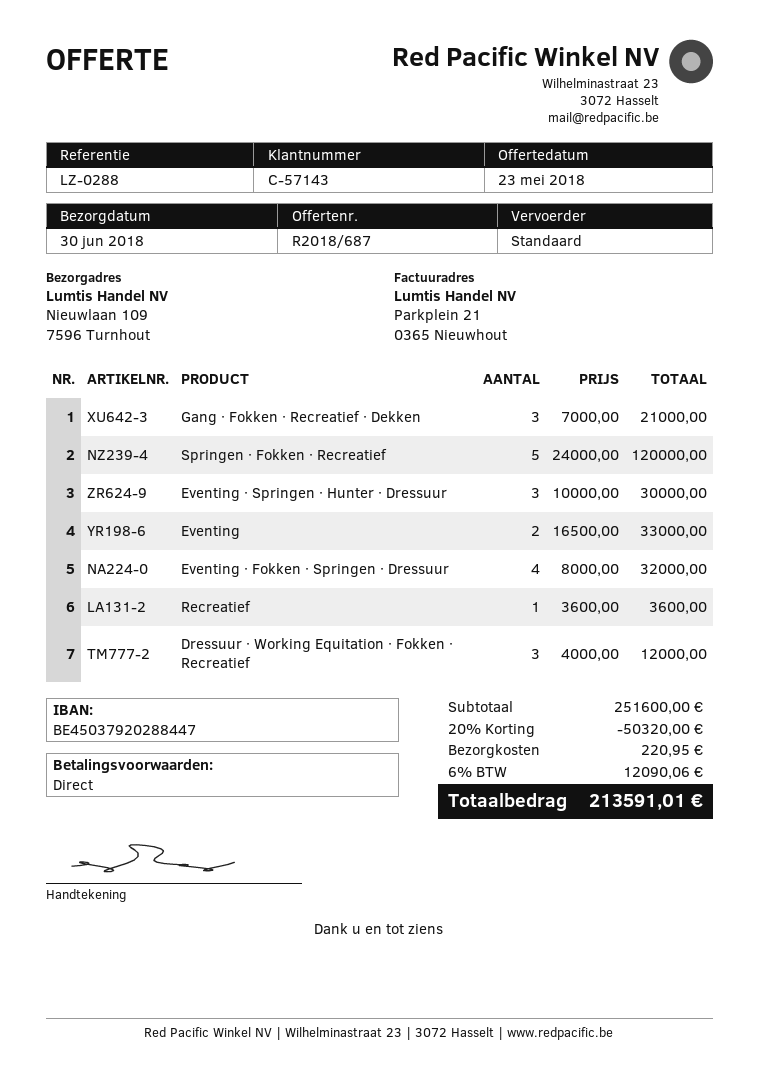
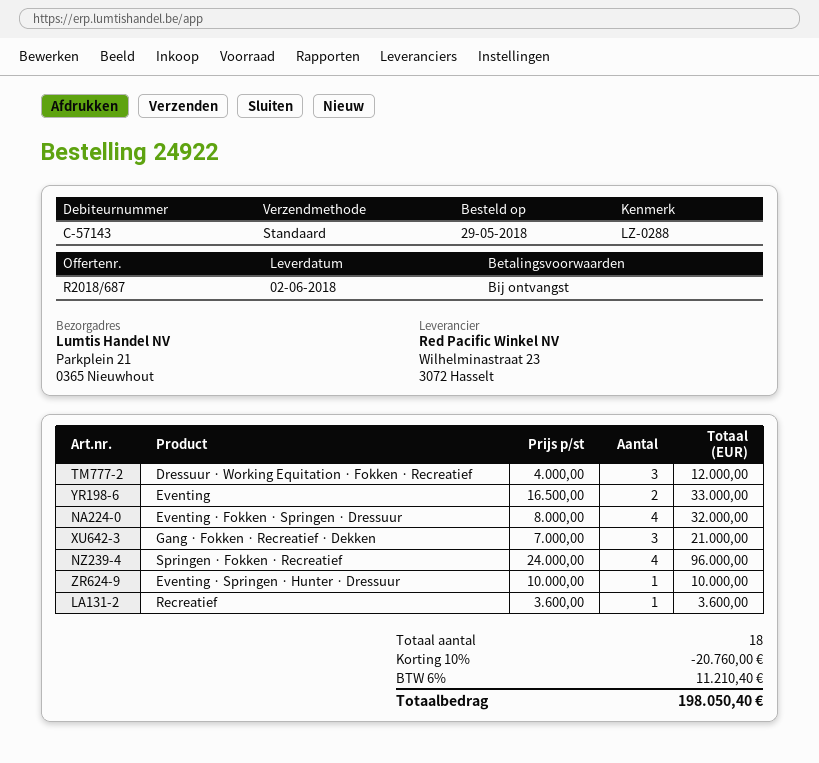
delivery date: 2018-06-30 -> 2018-06-02
ship to: Nieuwlaan 109, 7596 Turnhout -> Parkplein 21, 0365 Nieuwhout
Springen · Fokken · Recreatief: 5 x 24000.00 = 120000.00 -> 4 x 24000.00 = 96000.00
Eventing · Springen · Hunter · Dressuur: 3 x 10000.00 = 30000.00 -> 1 x 10000.00 = 10000.00
discount: 20% = 50320.00 -> 10% = 20760.00
shipping: 220.95 -> none
tax: 6% = 12090.06 -> 6% = 11210.40
total: 213591.01 -> 198050.40

